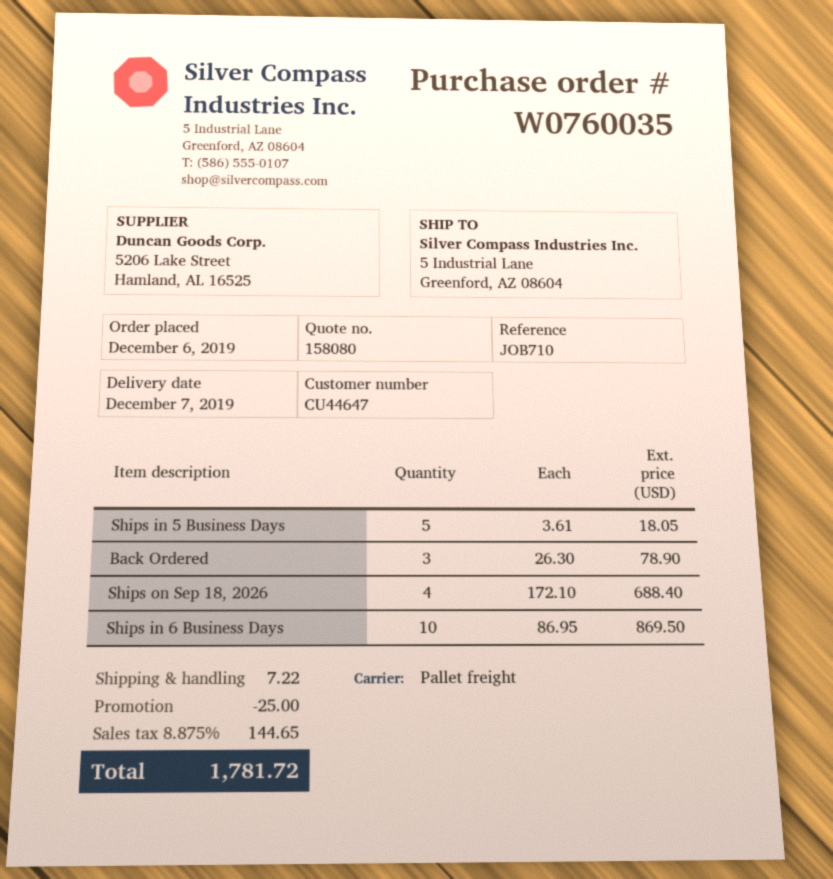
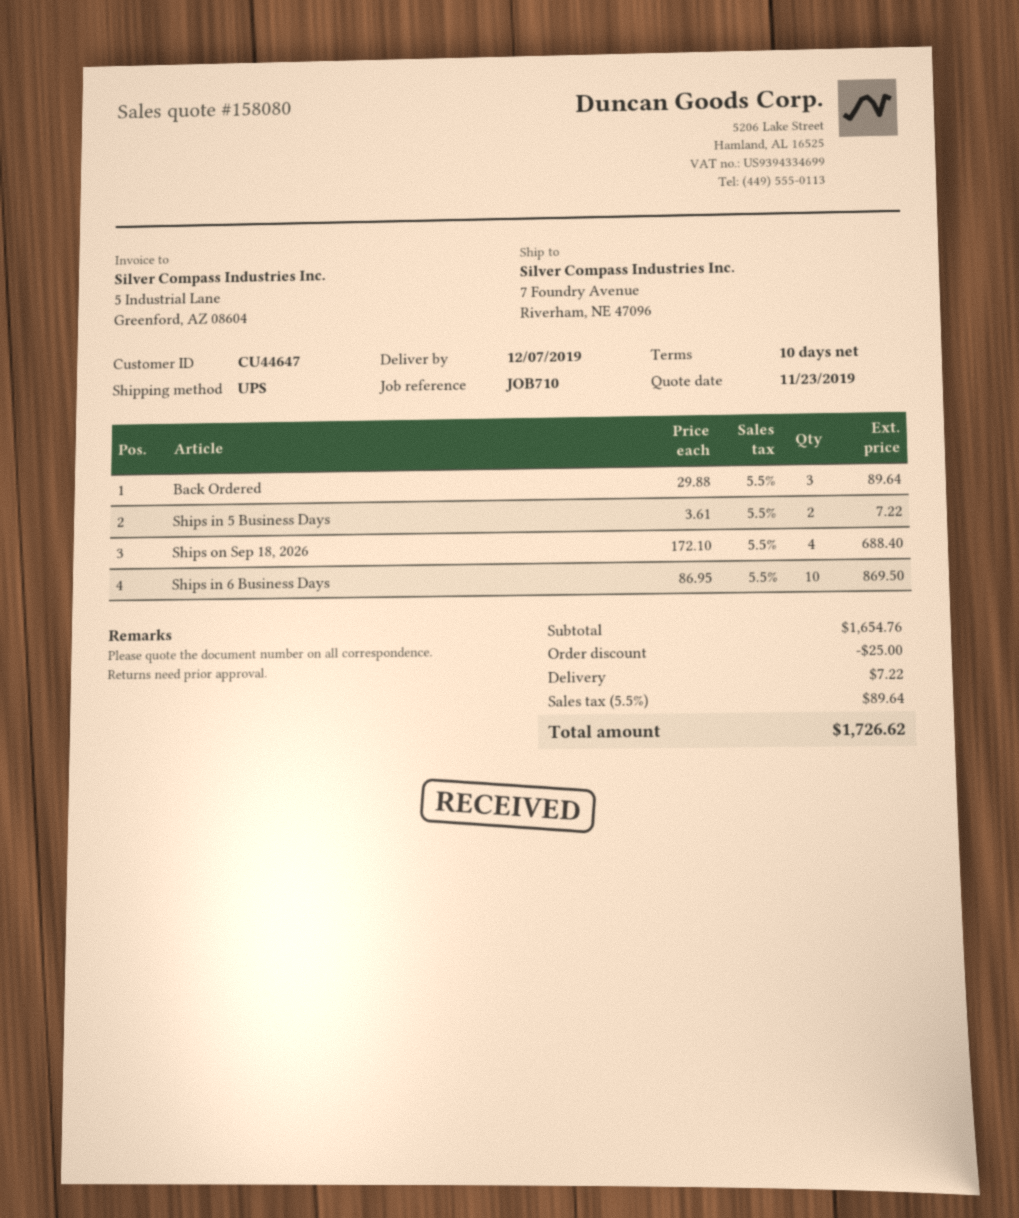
shipping method: pallet freight -> UPS
ship to: 5 Industrial Lane, Greenford, AZ 08604 -> 7 Foundry Avenue, Riverham, NE 47096
Ships in 5 Business Days: 5 x 3.61 = 18.05 -> 2 x 3.61 = 7.22
Back Ordered: 3 x 26.30 = 78.90 -> 3 x 29.88 = 89.64
tax: 8.875% = 144.65 -> 5.5% = 89.64
total: 1781.72 -> 1726.62

